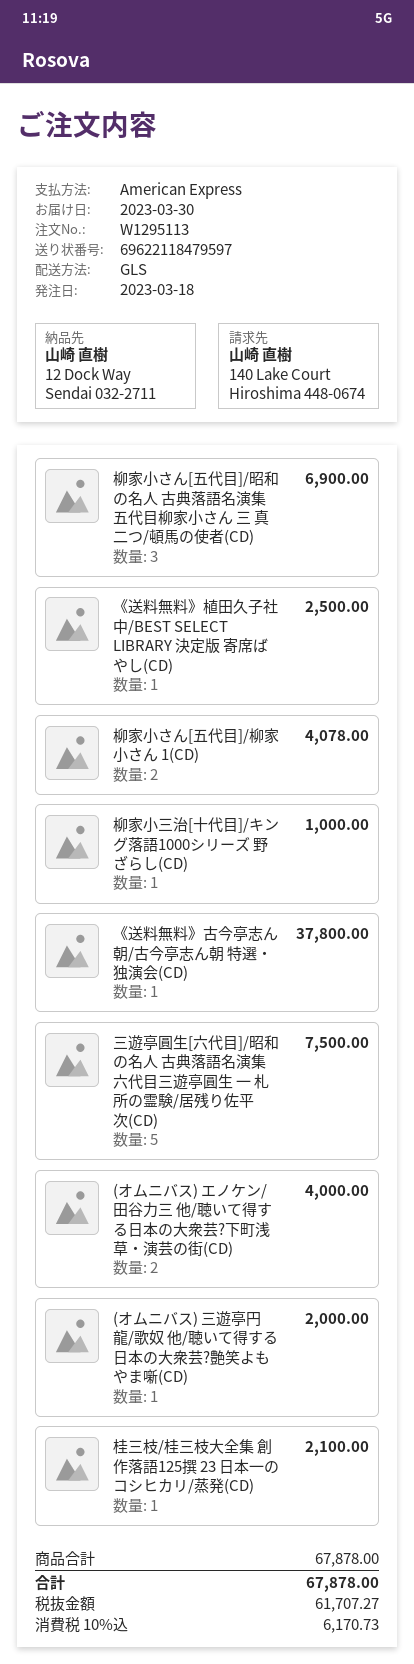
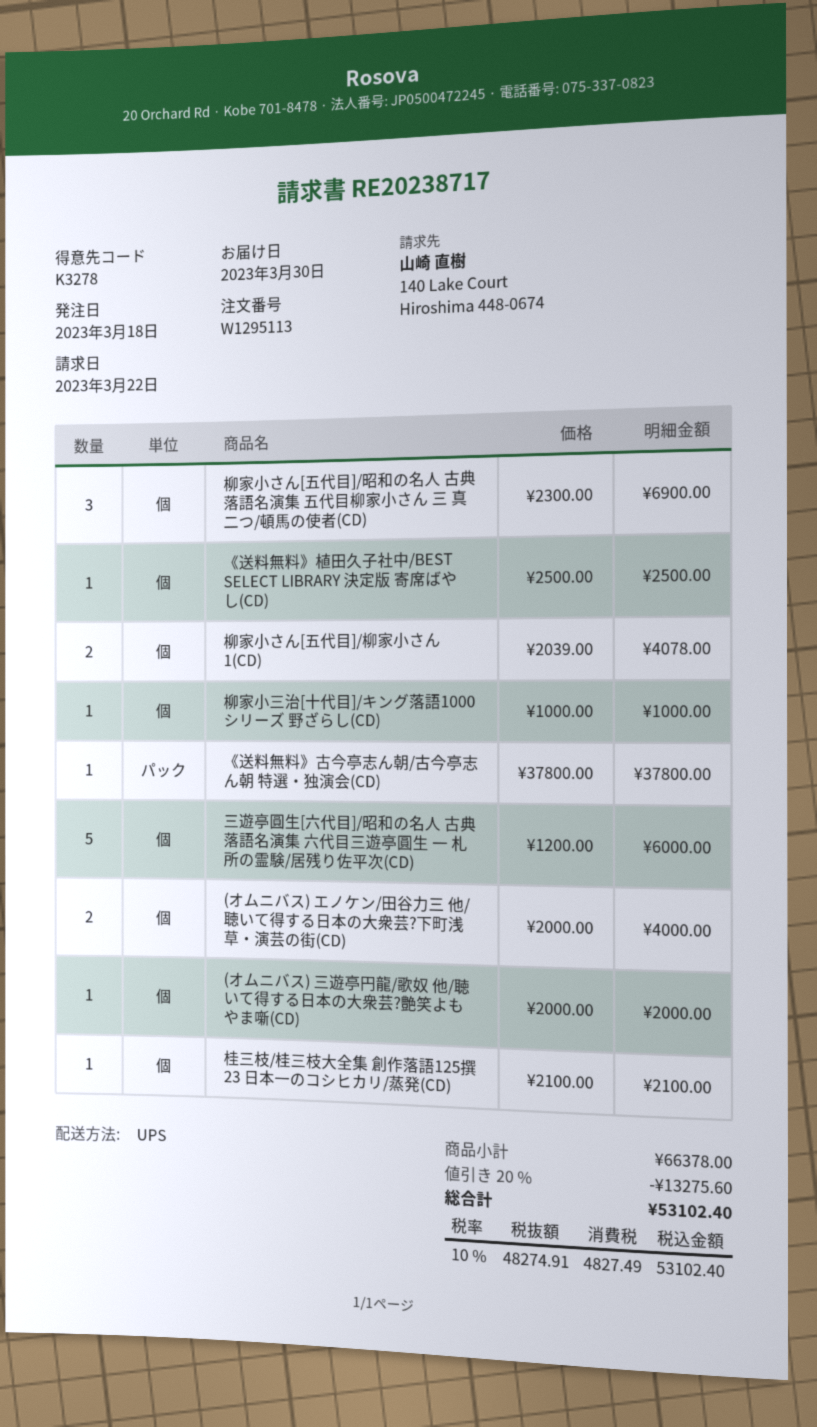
shipping method: GLS -> UPS
三遊亭圓生[六代目]/昭和の名人 古典落語名演集 六代目三遊亭圓生 一 札所の霊験/居残り佐平次(CD): 5 for 7500.00 -> 5 for 6000.00
subtotal: 67878.00 -> 66378.00
discount: none -> 20% = 13275.60
net: 61707.27 -> 48274.91
tax: 10% = 6170.73 -> 10% = 4827.49
total: 67878.00 -> 53102.40

